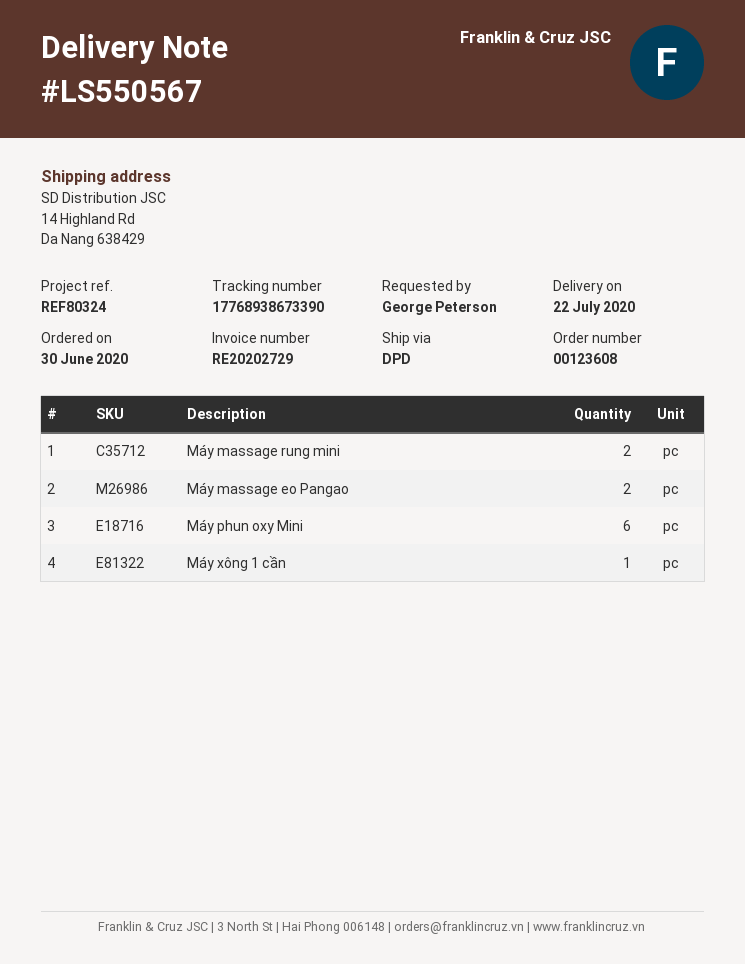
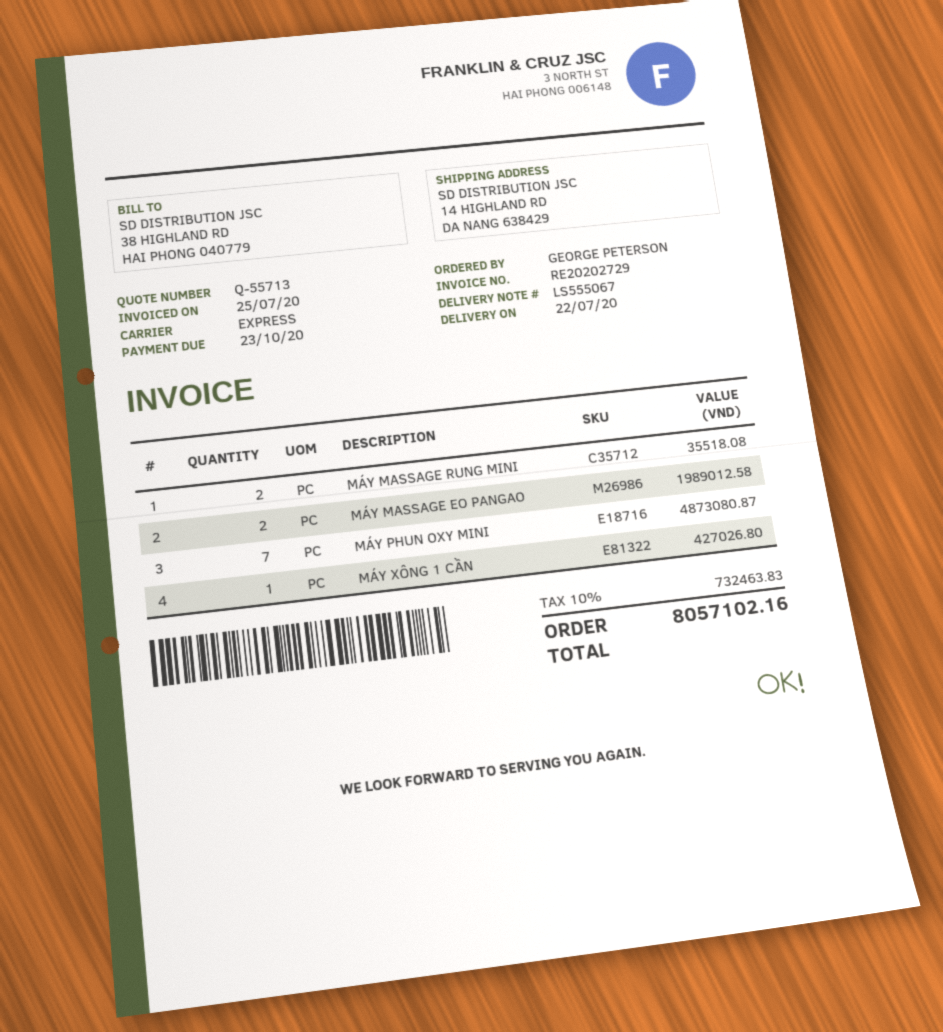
delivery note number: LS550567 -> LS555067
shipping method: DPD -> express
Máy phun oxy Mini: 6 -> 7

